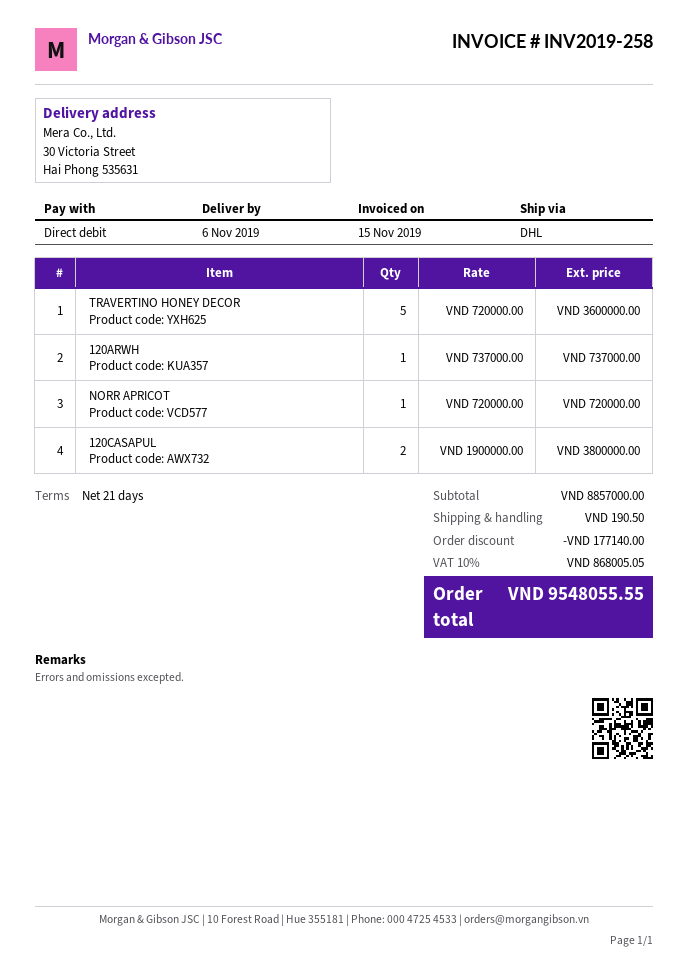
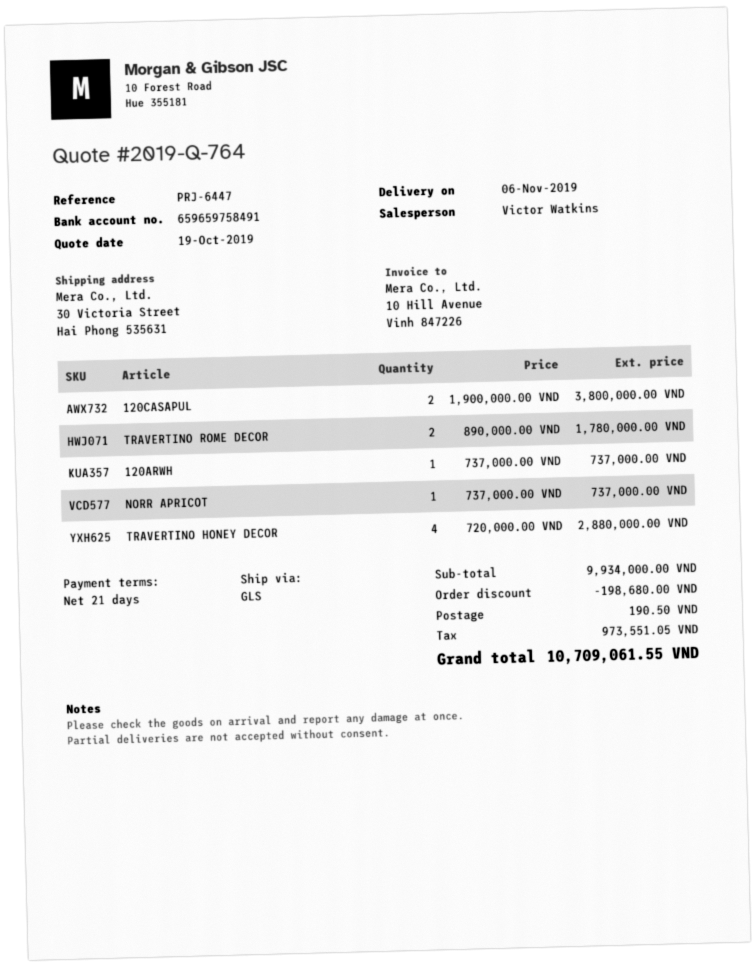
shipping method: DHL -> GLS
TRAVERTINO HONEY DECOR: 5 x 720000.00 = 3600000.00 -> 4 x 720000.00 = 2880000.00
NORR APRICOT: 1 x 720000.00 = 720000.00 -> 1 x 737000.00 = 737000.00
TRAVERTINO ROME DECOR: none -> 2 x 890000.00 = 1780000.00
subtotal: 8857000.00 -> 9934000.00
discount: 177140.00 -> 198680.00
tax: 868005.05 -> 973551.05
total: 9548055.55 -> 10709061.55

